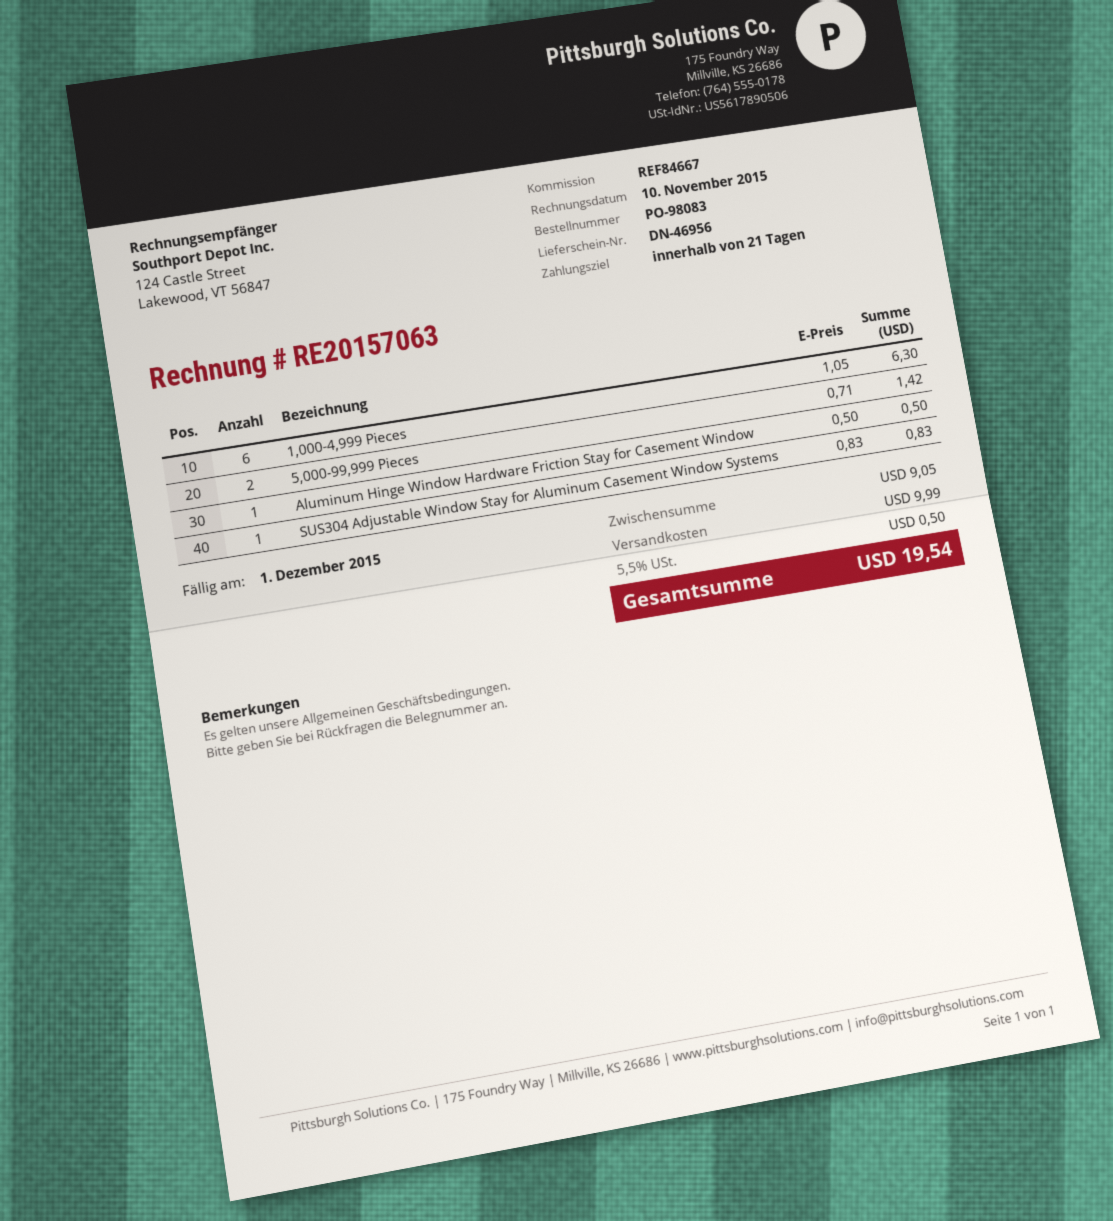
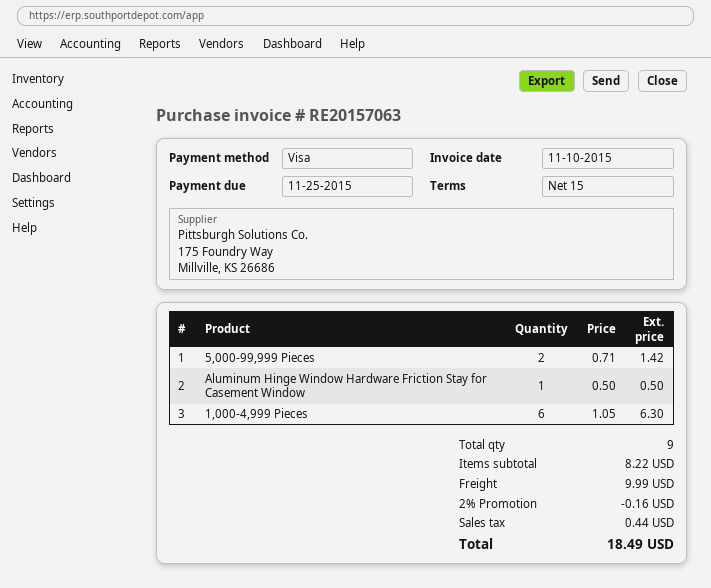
payment terms: 21 days -> 15 days
due date: 2015-12-01 -> 2015-11-25
SUS304 Adjustable Window Stay for Aluminum Casement Window Systems: 1 x 0.83 = 0.83 -> none
subtotal: 9.05 -> 8.22
discount: none -> 2% = 0.16
tax: 0.50 -> 0.44
total: 19.54 -> 18.49

